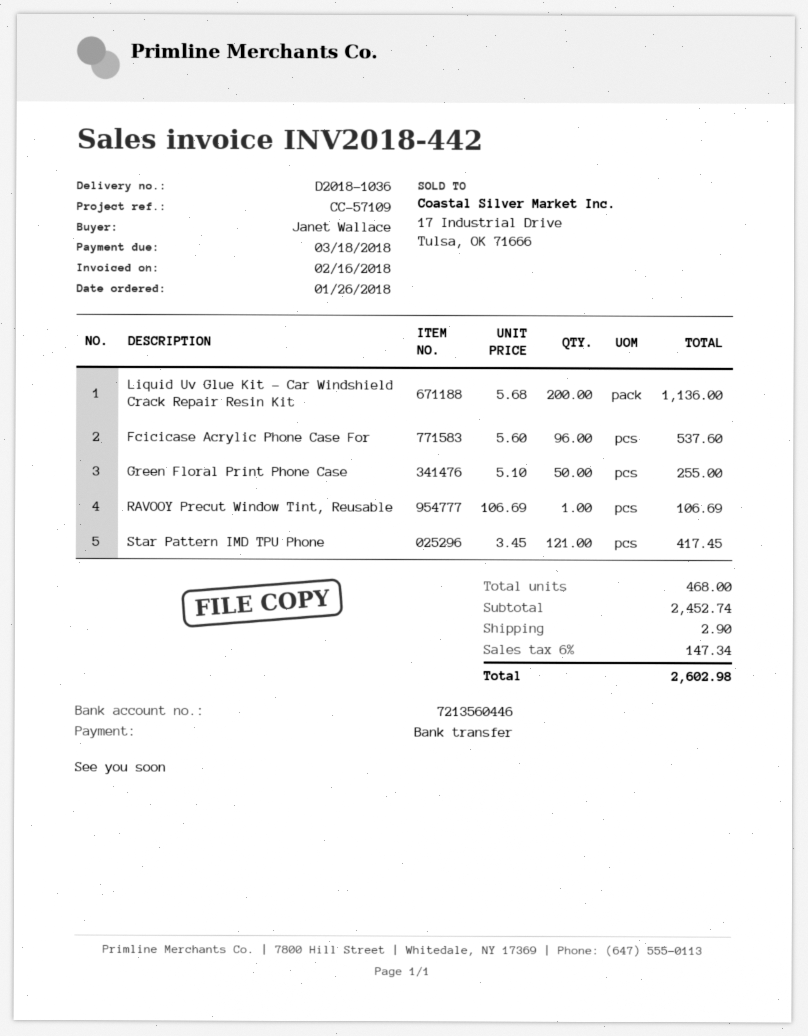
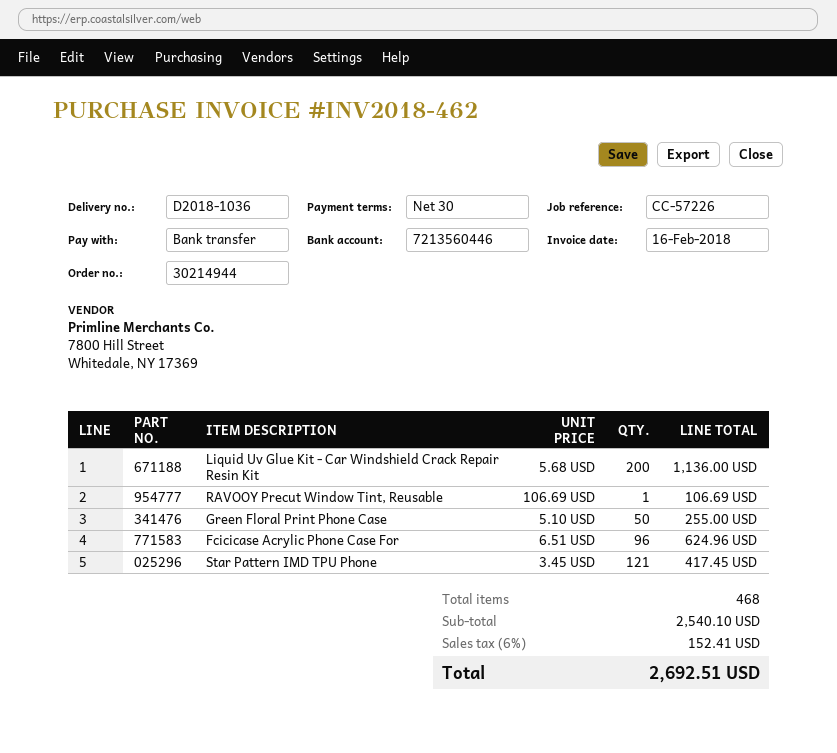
invoice number: INV2018-442 -> INV2018-462
reference: CC-57109 -> CC-57226
Fcicicase Acrylic Phone Case For: 96 x 5.60 = 537.60 -> 96 x 6.51 = 624.96
subtotal: 2452.74 -> 2540.10
shipping: 2.90 -> none
tax: 6% = 147.34 -> 6% = 152.41
total: 2602.98 -> 2692.51

